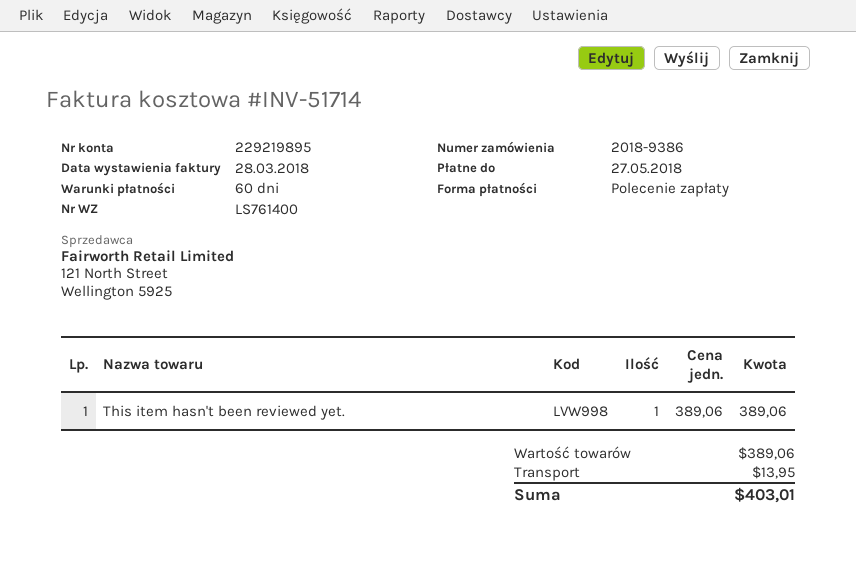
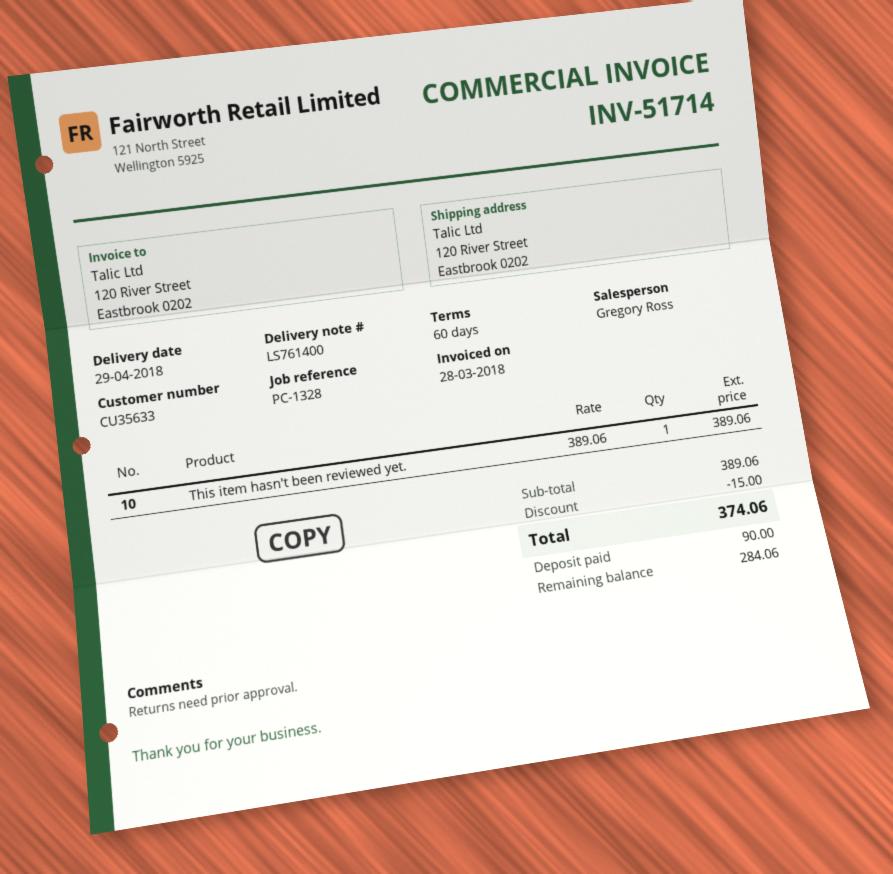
discount: none -> 15.00
shipping: 13.95 -> none
total: 403.01 -> 374.06

